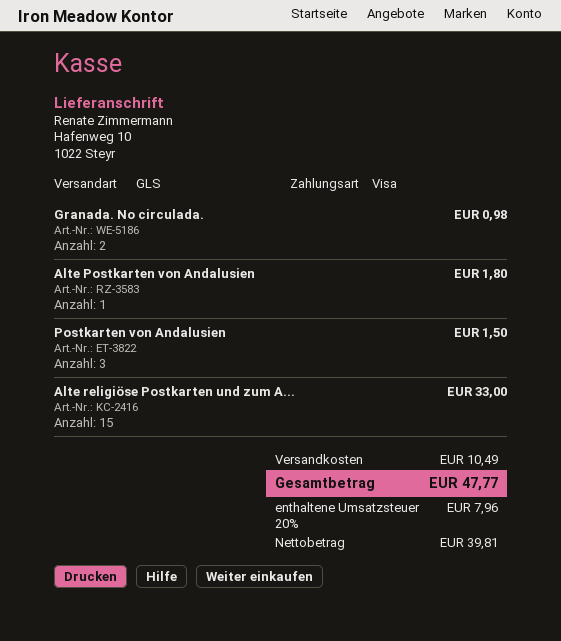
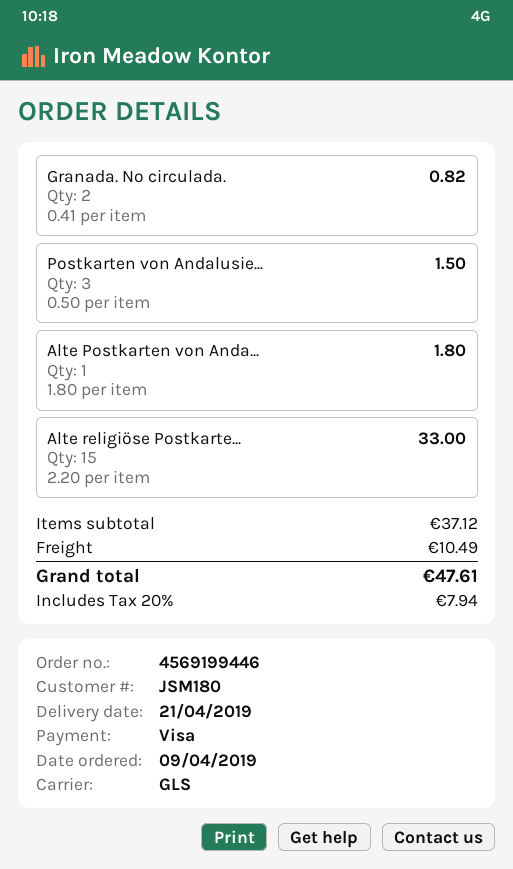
Granada. No circulada.: 2 for 0.98 -> 2 for 0.82
tax: 20% = 7.96 -> 20% = 7.94
total: 47.77 -> 47.61

